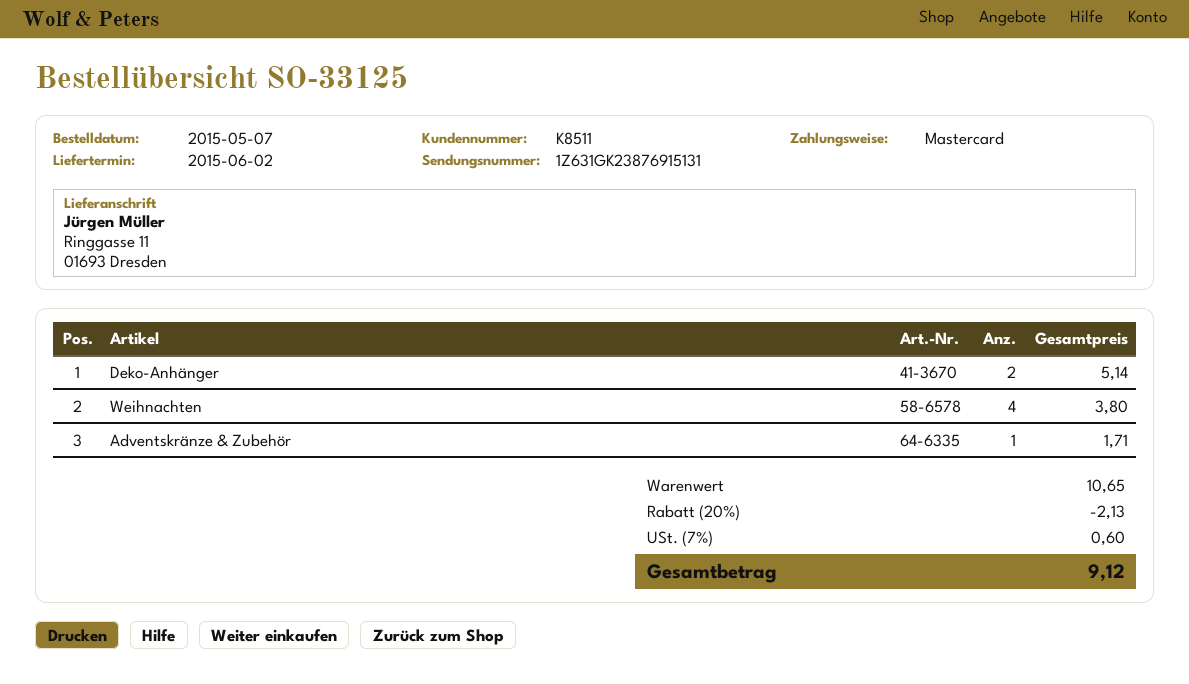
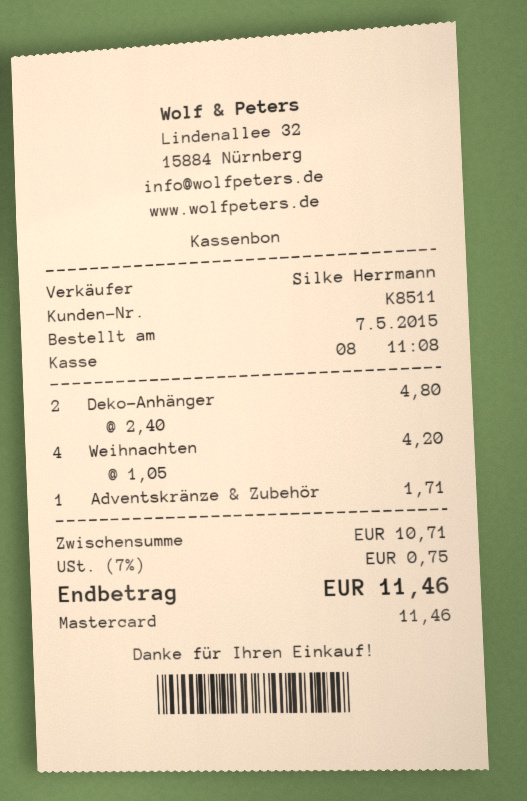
Deko-Anhänger: 2 for 5.14 -> 2 for 4.80
Weihnachten: 4 for 3.80 -> 4 for 4.20
subtotal: 10.65 -> 10.71
discount: 20% = 2.13 -> none
tax: 7% = 0.60 -> 7% = 0.75
total: 9.12 -> 11.46

